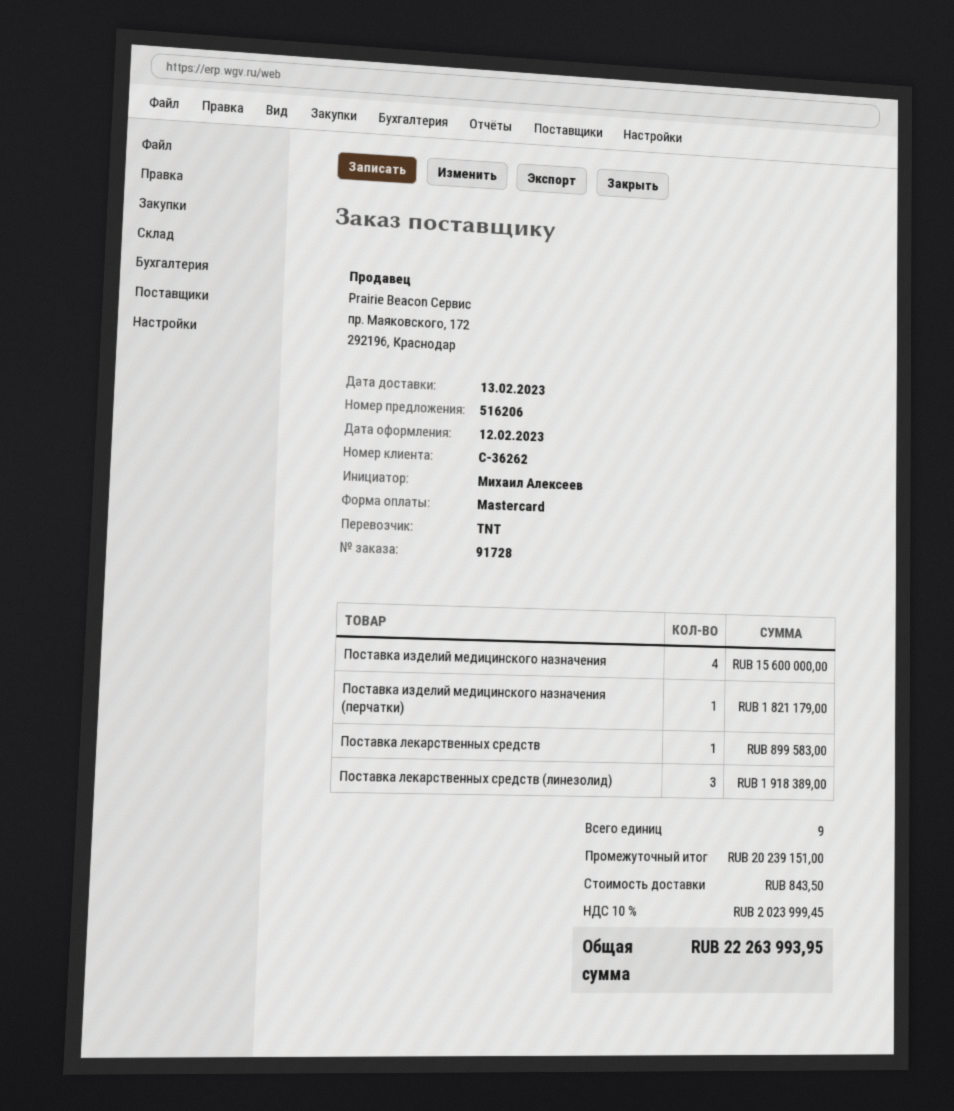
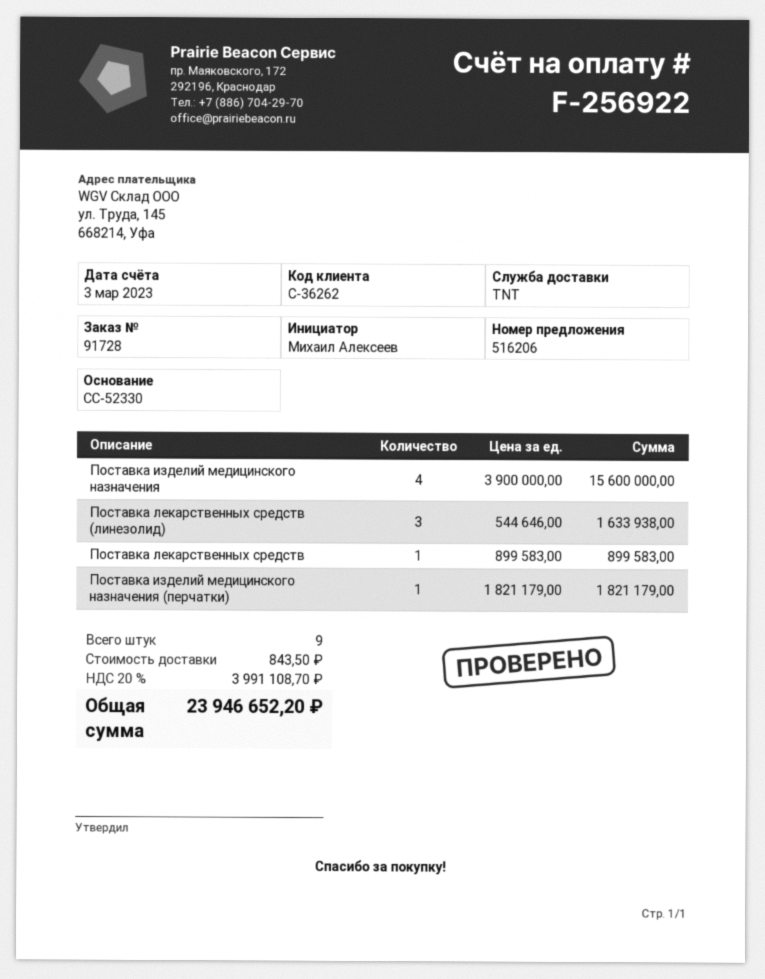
Поставка лекарственных средств (линезолид): 3 for 1918389.00 -> 3 for 1633938.00
tax: 10% = 2023999.45 -> 20% = 3991108.70
total: 22263993.95 -> 23946652.20

